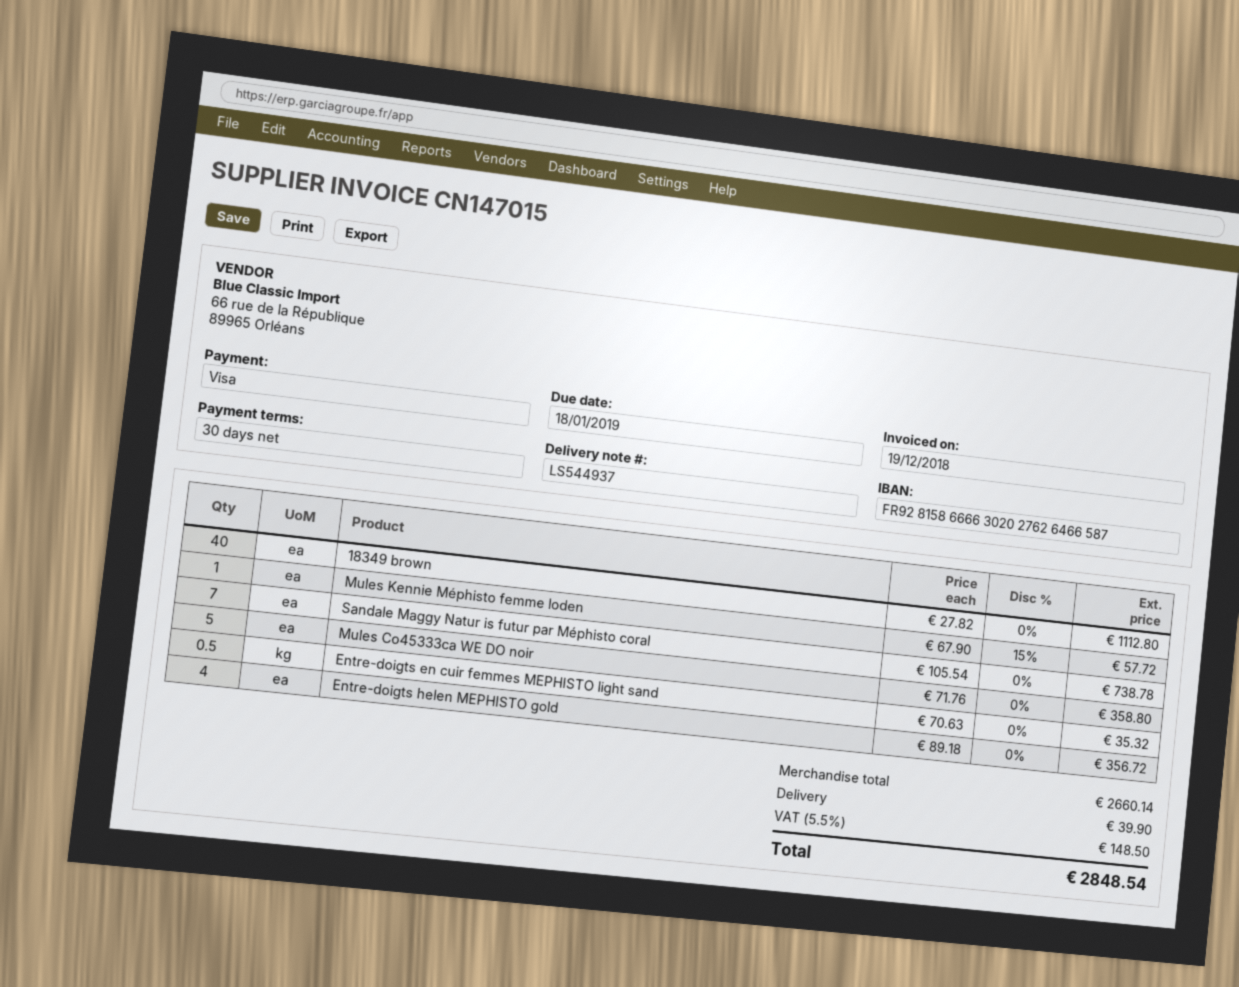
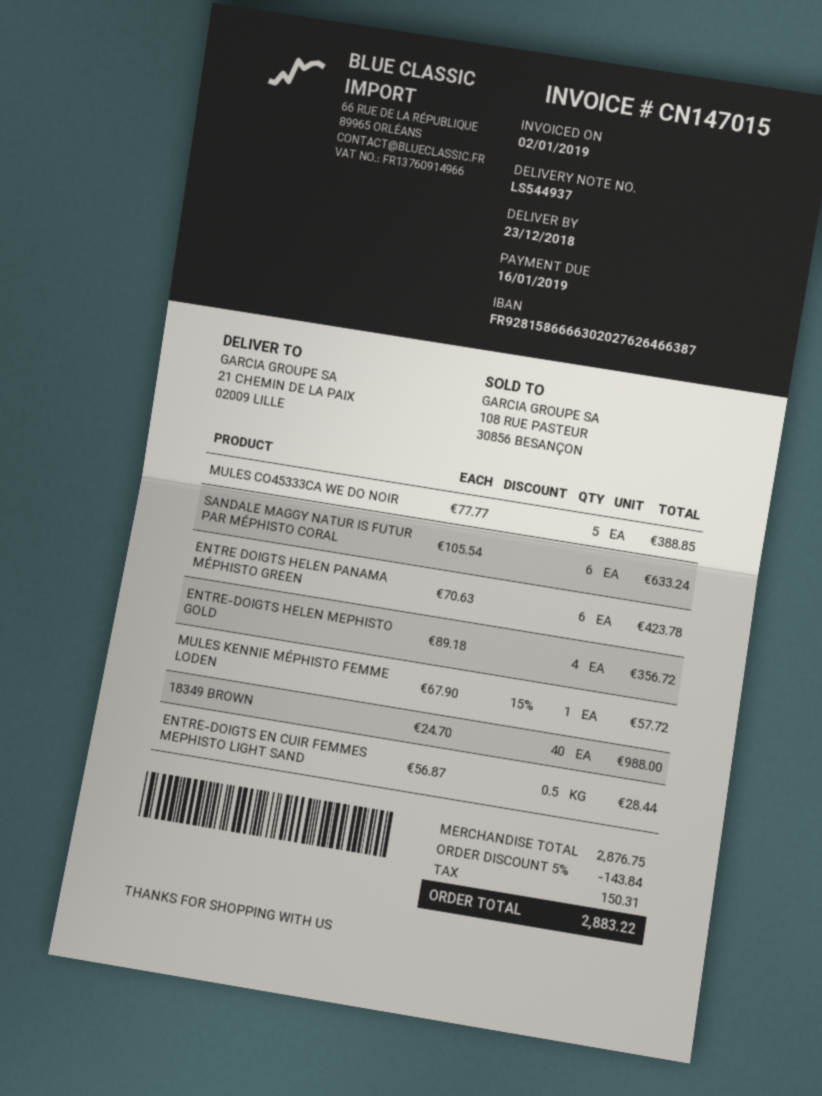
invoice date: 2018-12-19 -> 2019-01-02
due date: 2019-01-18 -> 2019-01-16
bank account: FR9281586666302027626466587 -> FR9281586666302027626466387
18349 brown: 40 x 27.82 = 1112.80 -> 40 x 24.70 = 988.00
Sandale Maggy Natur is futur par Méphisto coral: 7 x 105.54 = 738.78 -> 6 x 105.54 = 633.24
Mules Co45333ca WE DO noir: 5 x 71.76 = 358.80 -> 5 x 77.77 = 388.85
Entre-doigts en cuir femmes MEPHISTO light sand: 0.5 x 70.63 = 35.32 -> 0.5 x 56.87 = 28.44
ENTRE DOIGTS HELEN PANAMA MÉPHISTO GREEN: none -> 6 x 70.63 = 423.78
subtotal: 2660.14 -> 2876.75
discount: none -> 5% = 143.84
shipping: 39.90 -> none
tax: 148.50 -> 150.31
total: 2848.54 -> 2883.22

